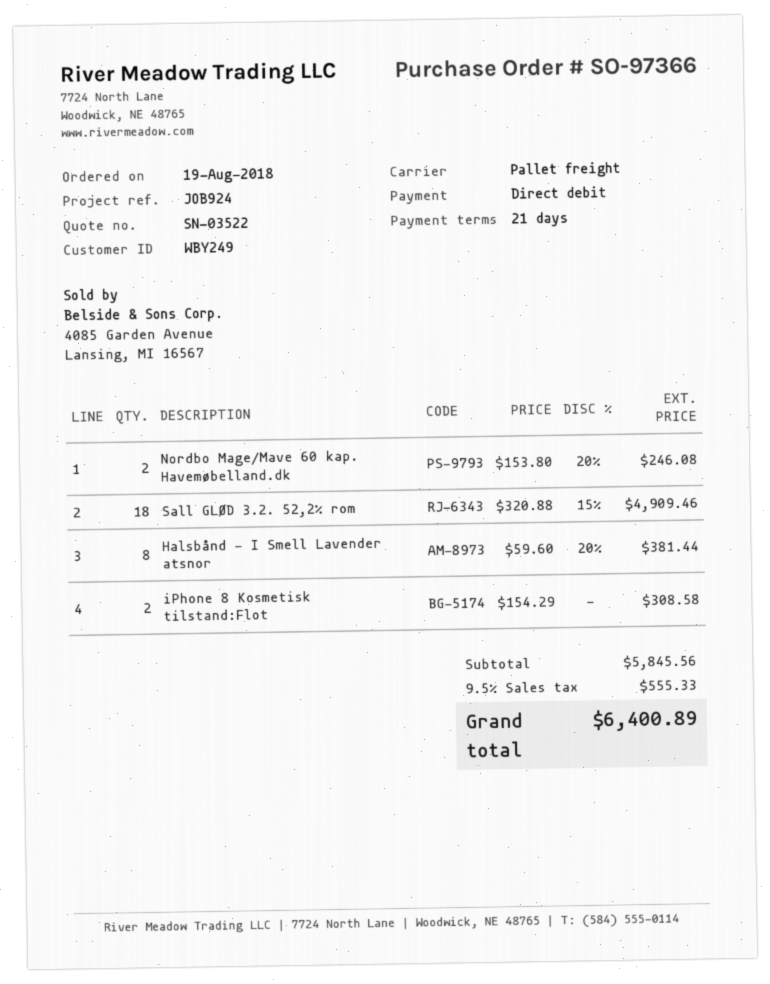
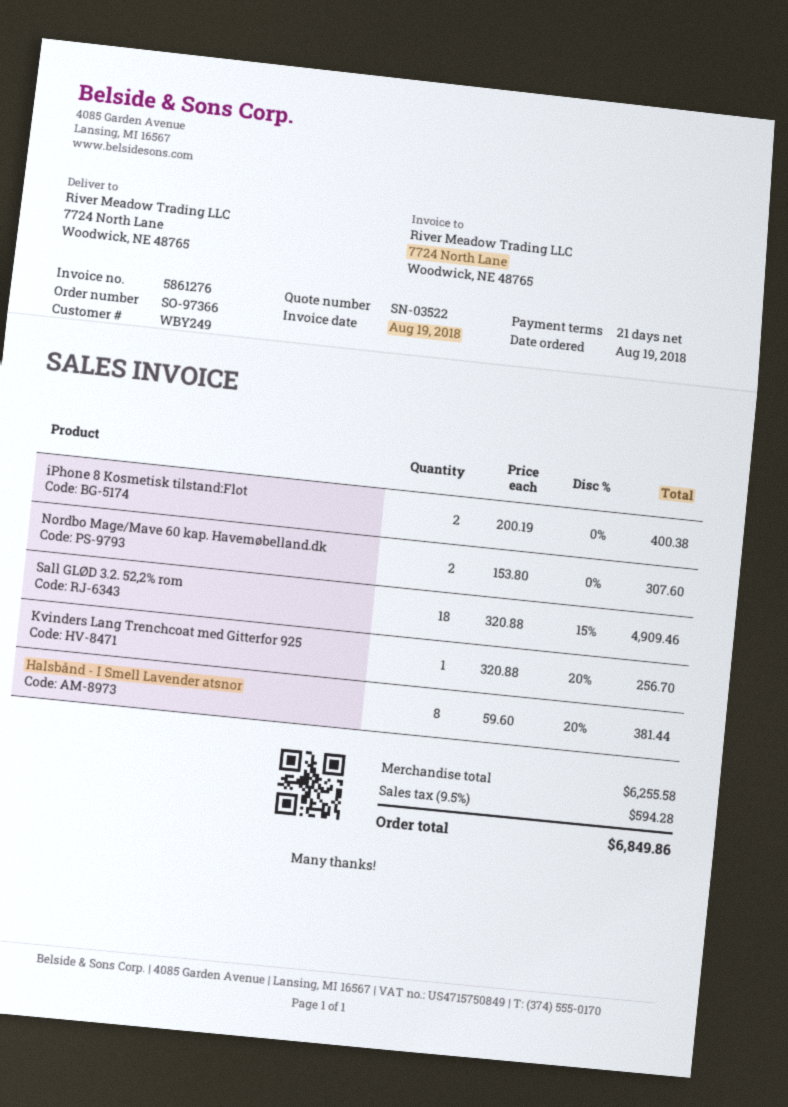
Nordbo Mage/Mave 60 kap. Havemøbelland.dk: 2 x 153.80 - 20% = 246.08 -> 2 x 153.80 = 307.60
iPhone 8 Kosmetisk tilstand:Flot: 2 x 154.29 = 308.58 -> 2 x 200.19 = 400.38
Kvinders Lang Trenchcoat med Gitterfor 925: none -> 1 x 320.88 - 20% = 256.70
subtotal: 5845.56 -> 6255.58
tax: 9.5% = 555.33 -> 9.5% = 594.28
total: 6400.89 -> 6849.86

